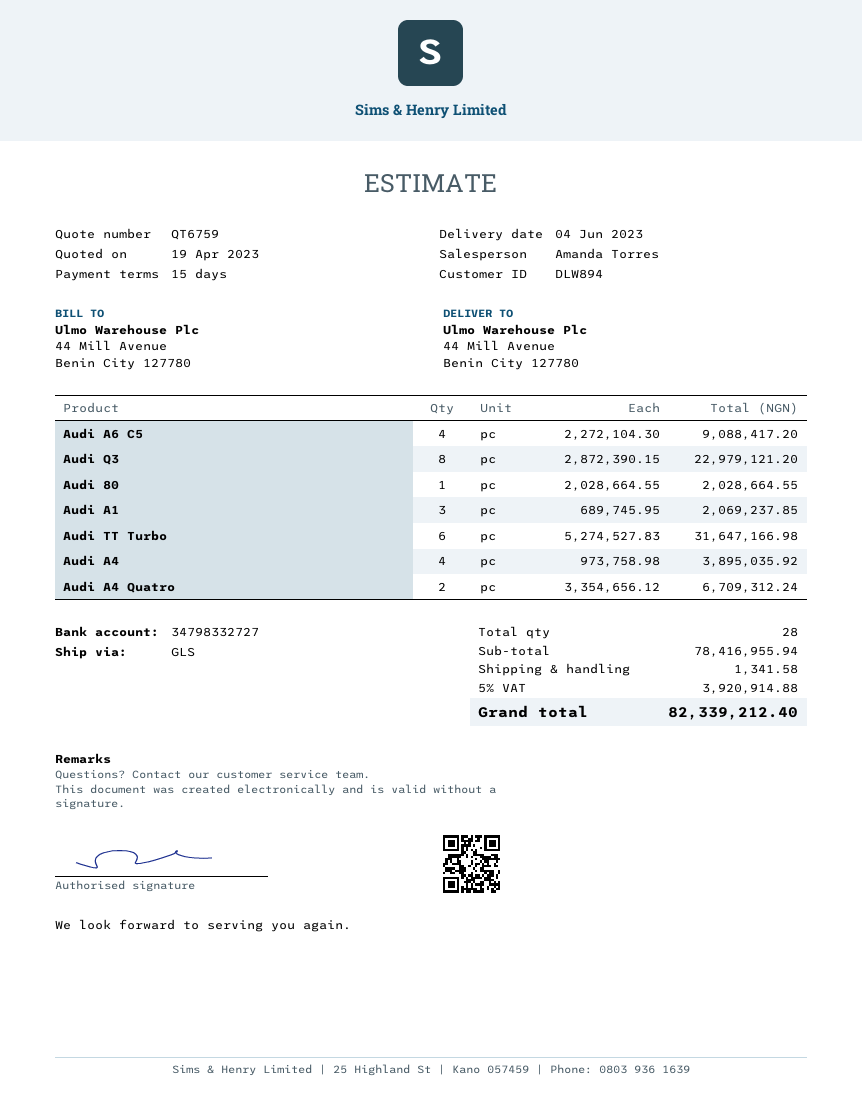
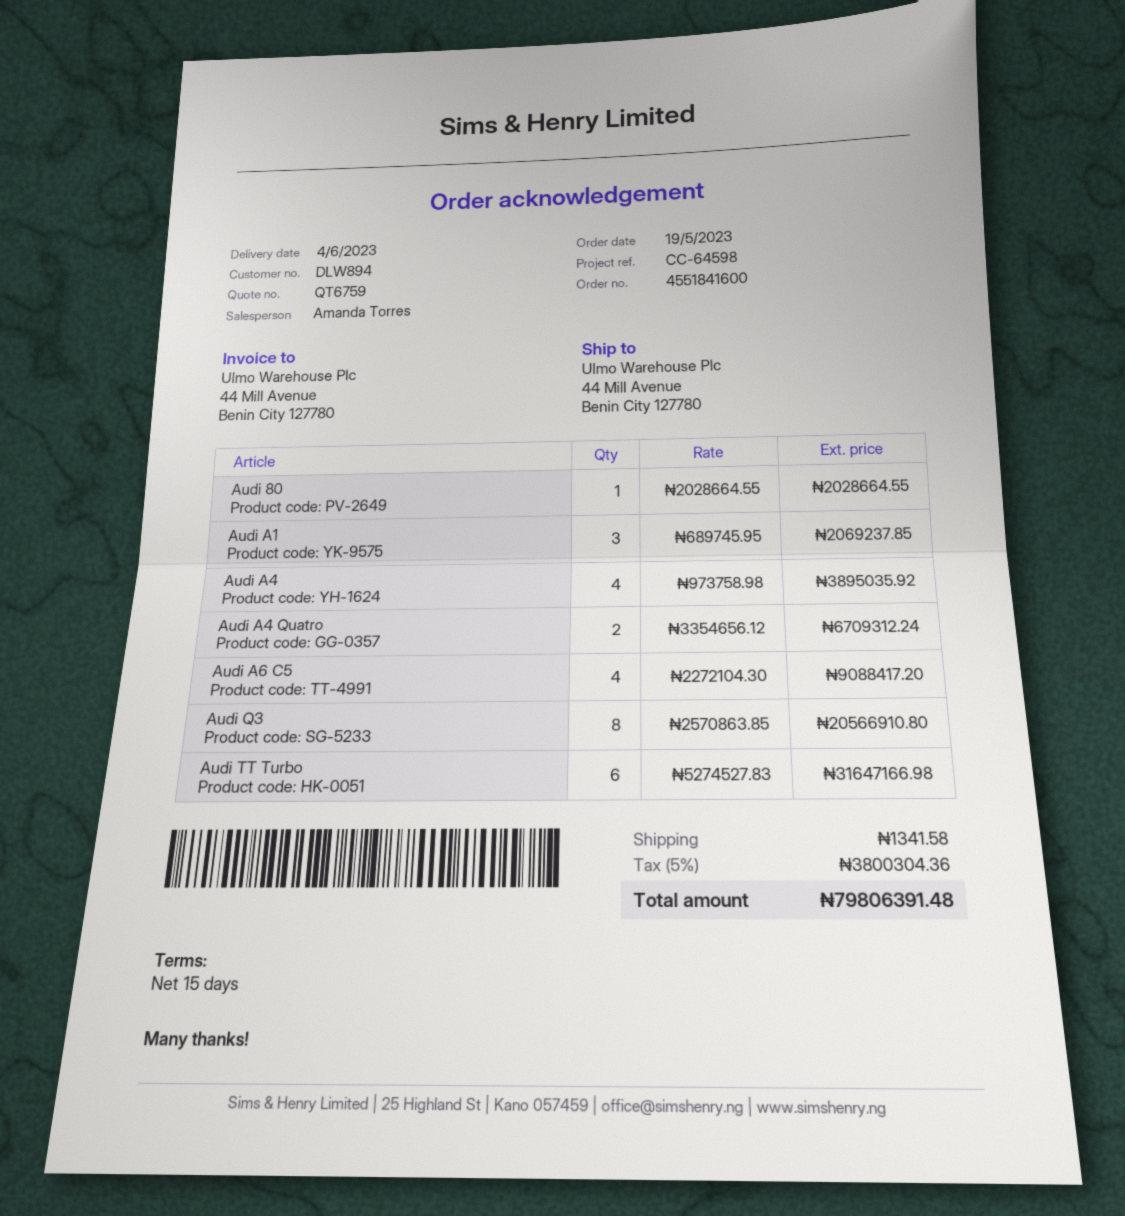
Audi Q3: 8 x 2872390.15 = 22979121.20 -> 8 x 2570863.85 = 20566910.80
tax: 5% = 3920914.88 -> 5% = 3800304.36
total: 82339212.40 -> 79806391.48

